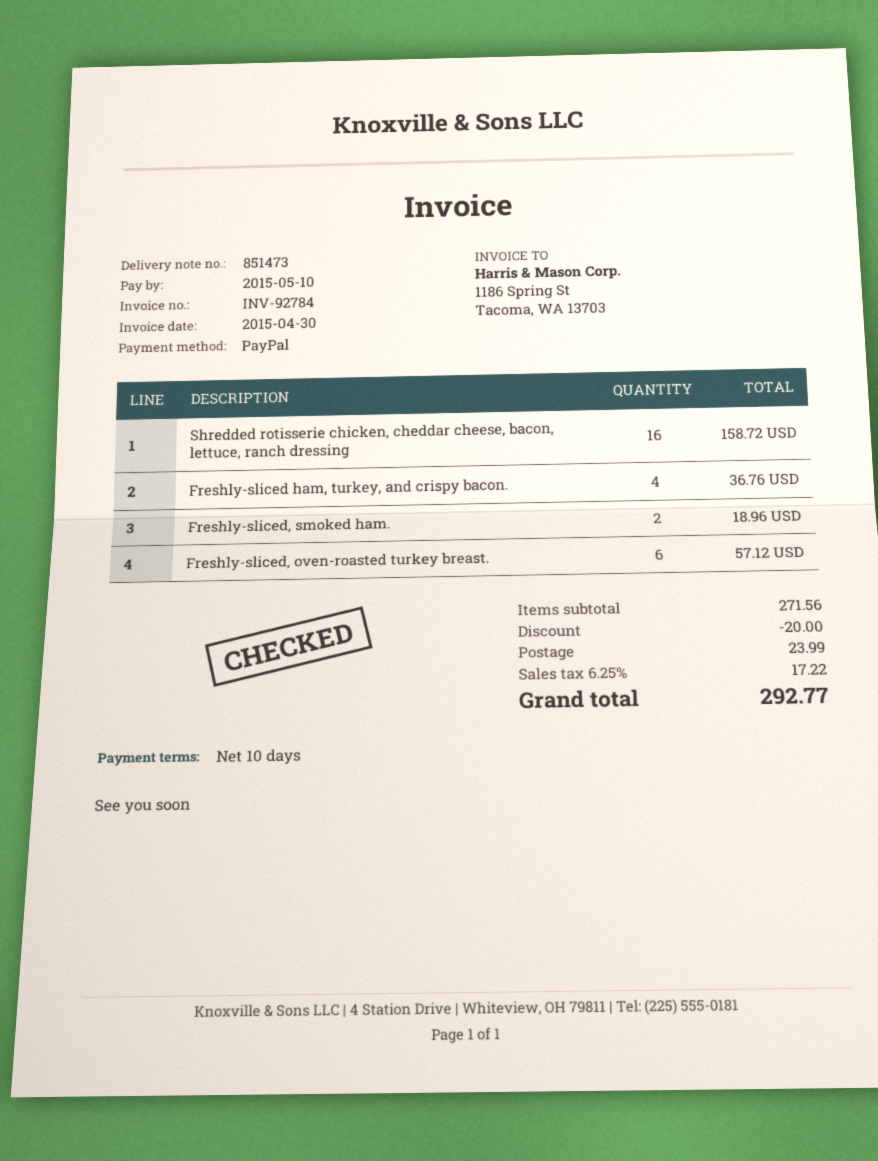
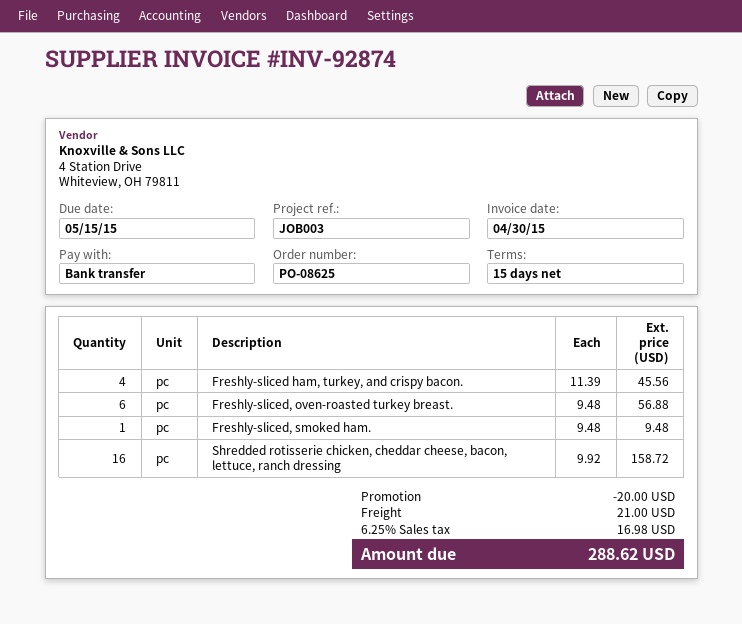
invoice number: INV-92784 -> INV-92874
payment terms: 10 days -> 15 days
due date: 2015-05-10 -> 2015-05-15
payment method: PayPal -> bank transfer
Freshly-sliced ham, turkey, and crispy bacon.: 4 for 36.76 -> 4 for 45.56
Freshly-sliced, smoked ham.: 2 for 18.96 -> 1 for 9.48
Freshly-sliced, oven-roasted turkey breast.: 6 for 57.12 -> 6 for 56.88
shipping: 23.99 -> 21.00
tax: 6.25% = 17.22 -> 6.25% = 16.98
total: 292.77 -> 288.62

